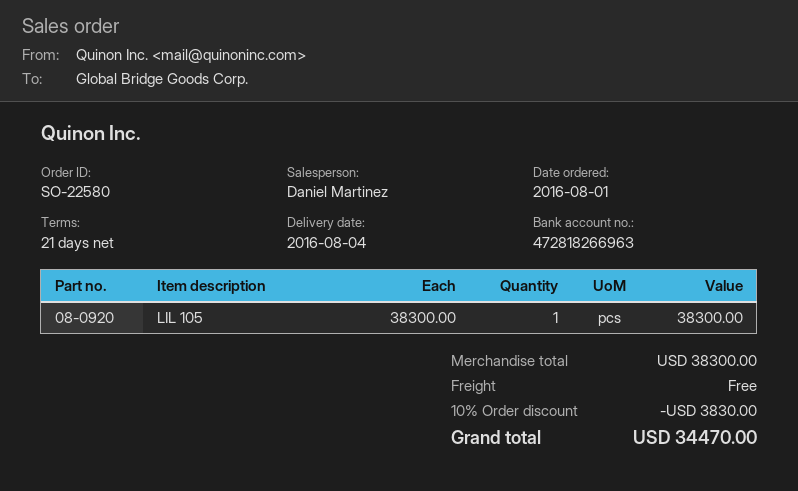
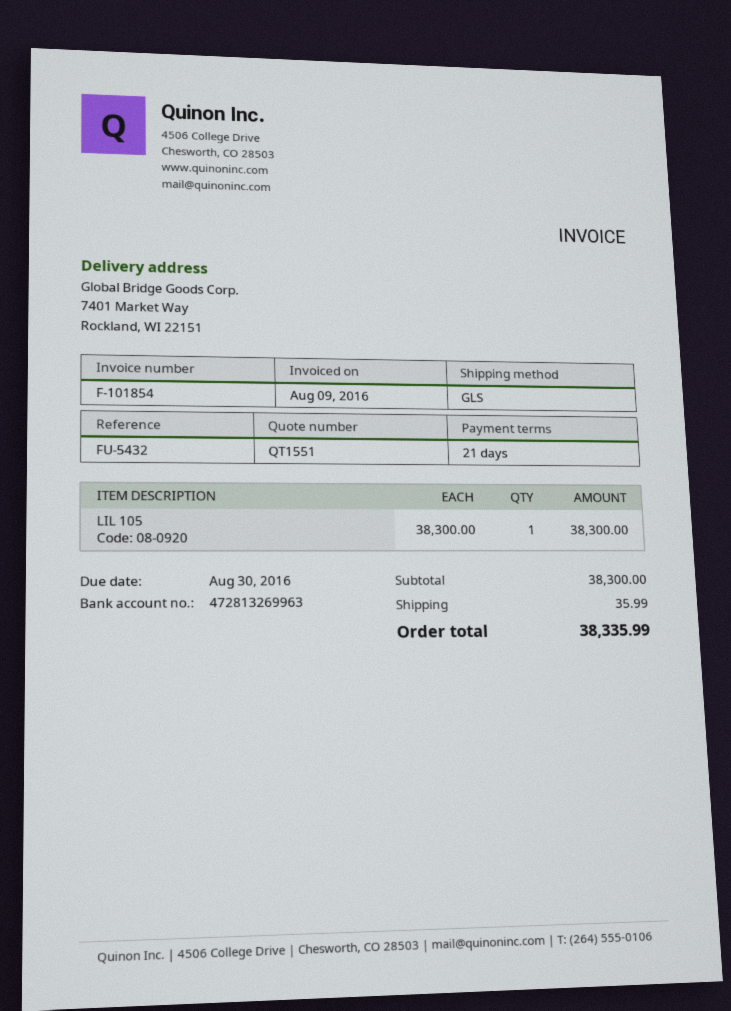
bank account: 472818266963 -> 472813269963
discount: 10% = 3830.00 -> none
shipping: 0.00 -> 35.99
total: 34470.00 -> 38335.99

